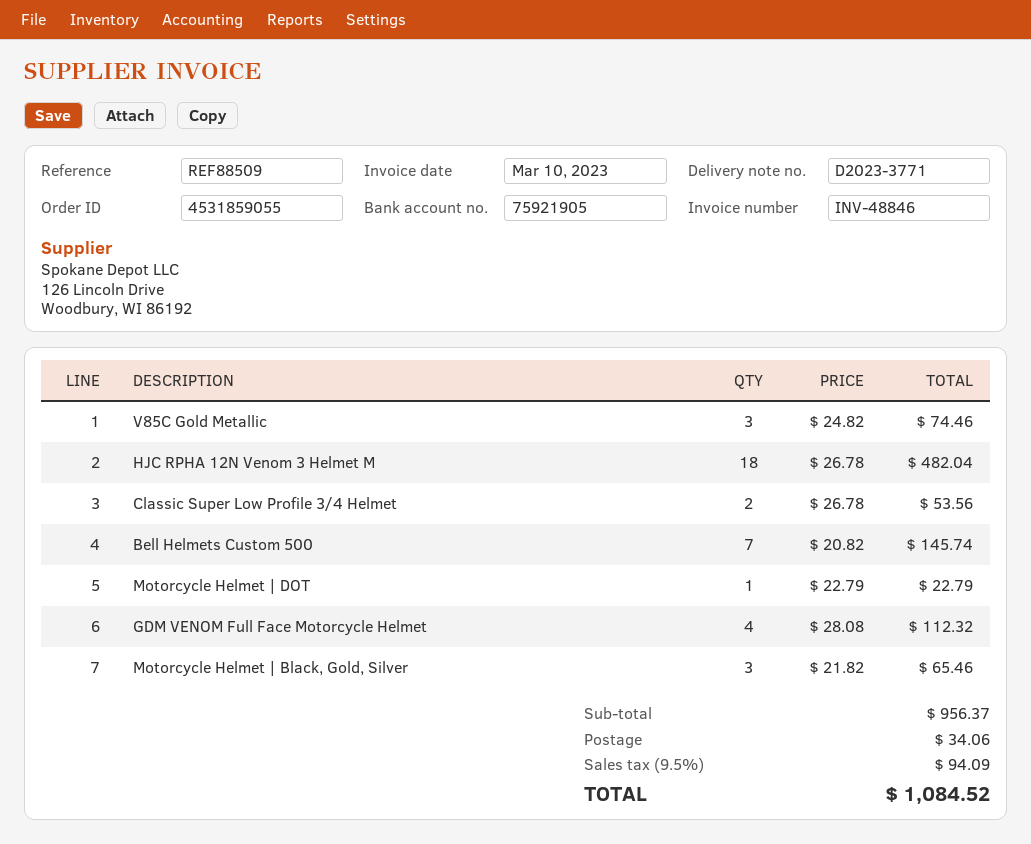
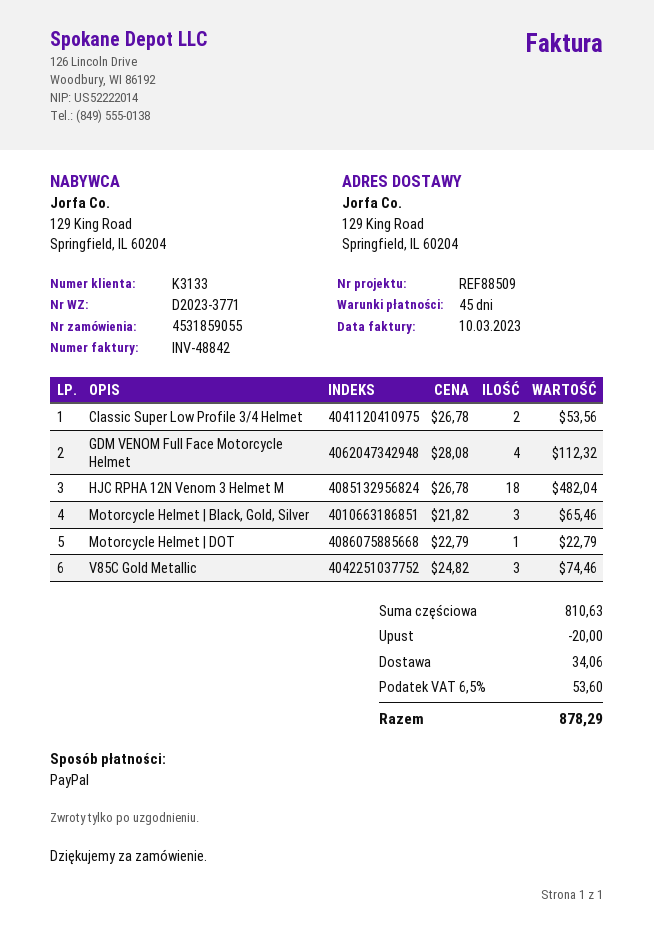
invoice number: INV-48846 -> INV-48842
Bell Helmets Custom 500: 7 x 20.82 = 145.74 -> none
subtotal: 956.37 -> 810.63
discount: none -> 20.00
tax: 9.5% = 94.09 -> 6.5% = 53.60
total: 1084.52 -> 878.29

